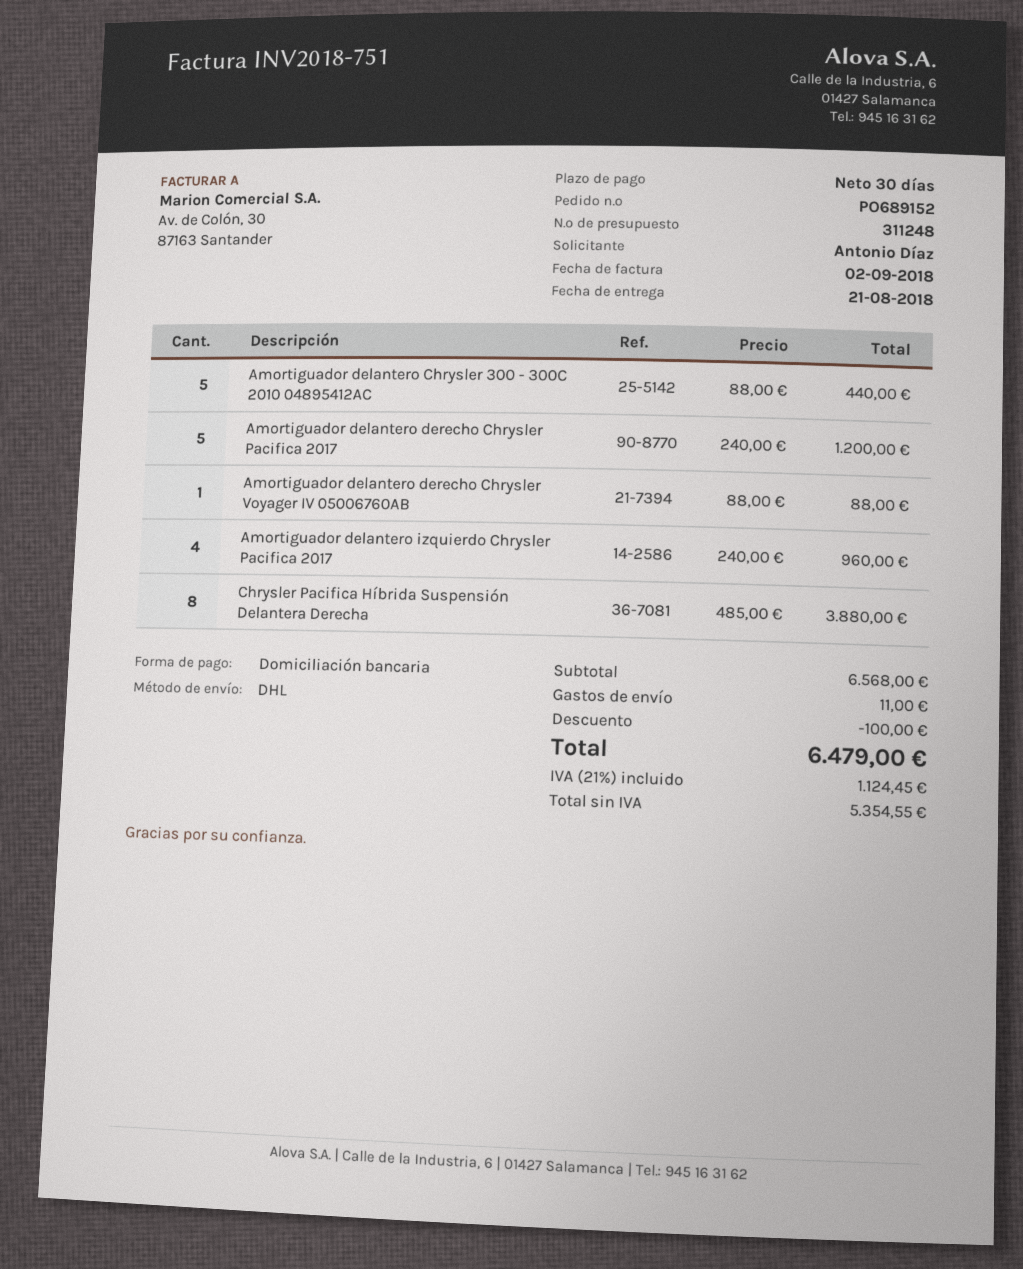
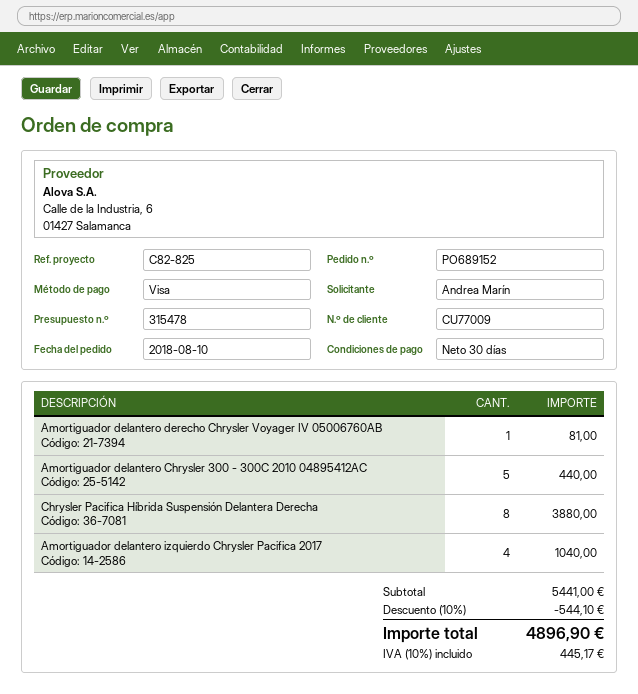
quote number: 311248 -> 315478
ordered by: Antonio Díaz -> Andrea Marín
payment method: direct debit -> Visa
Amortiguador delantero derecho Chrysler Pacifica 2017: 5 for 1200.00 -> none
Amortiguador delantero derecho Chrysler Voyager IV 05006760AB: 1 for 88.00 -> 1 for 81.00
Amortiguador delantero izquierdo Chrysler Pacifica 2017: 4 for 960.00 -> 4 for 1040.00
subtotal: 6568.00 -> 5441.00
discount: 100.00 -> 544.10
shipping: 11.00 -> none
tax: 21% = 1124.45 -> 10% = 445.17
total: 6479.00 -> 4896.90

